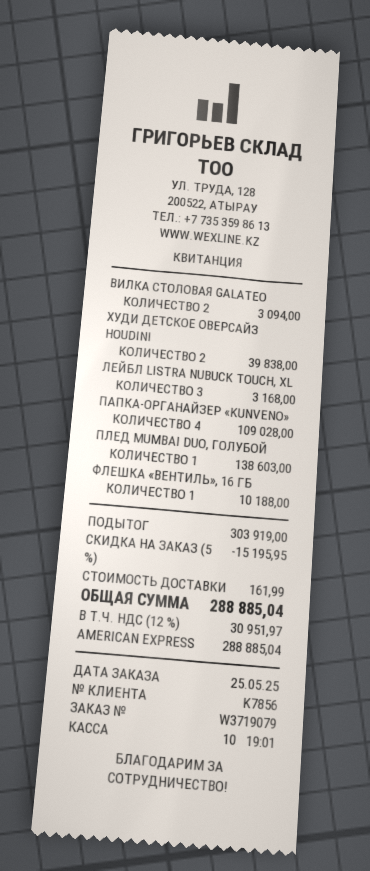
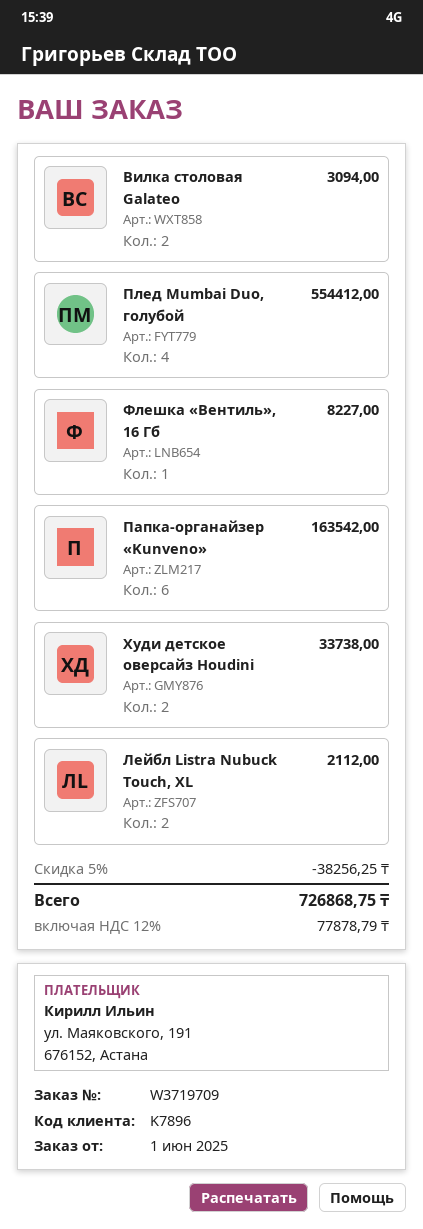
order number: W3719079 -> W3719709
order date: 2025-05-25 -> 2025-06-01
customer number: K7856 -> K7896
ХУДИ ДЕТСКОЕ ОВЕРСАЙЗ HOUDINI: 2 for 39838.00 -> 2 for 33738.00
ЛЕЙБЛ LISTRA NUBUCK TOUCH, XL: 3 for 3168.00 -> 2 for 2112.00
ПАПКА-ОРГАНАЙЗЕР «KUNVENO»: 4 for 109028.00 -> 6 for 163542.00
ПЛЕД MUMBAI DUO, ГОЛУБОЙ: 1 for 138603.00 -> 4 for 554412.00
ФЛЕШКА «ВЕНТИЛЬ», 16 ГБ: 1 for 10188.00 -> 1 for 8227.00
discount: 5% = 15195.95 -> 5% = 38256.25
shipping: 161.99 -> none
tax: 12% = 30951.97 -> 12% = 77878.79
total: 288885.04 -> 726868.75

